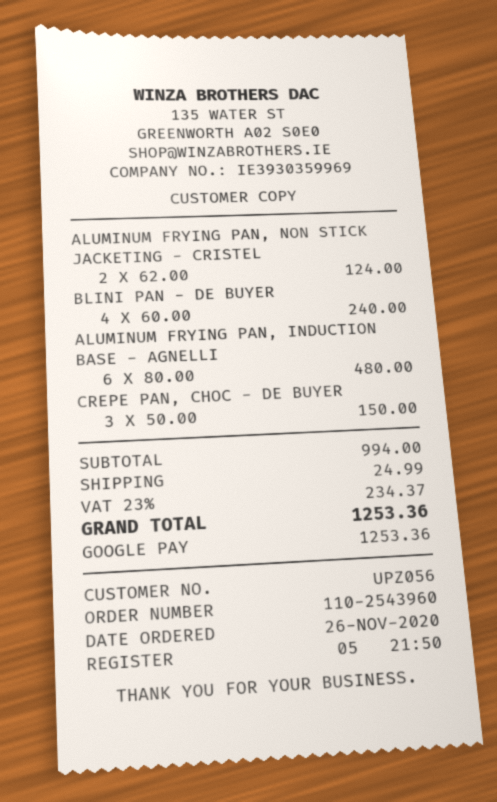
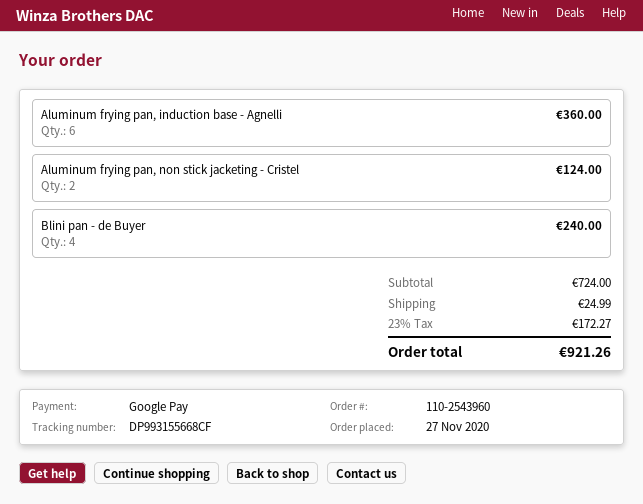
order date: 2020-11-26 -> 2020-11-27
ALUMINUM FRYING PAN, INDUCTION BASE - AGNELLI: 6 for 480.00 -> 6 for 360.00
CREPE PAN, CHOC - DE BUYER: 3 for 150.00 -> none
subtotal: 994.00 -> 724.00
tax: 23% = 234.37 -> 23% = 172.27
total: 1253.36 -> 921.26

